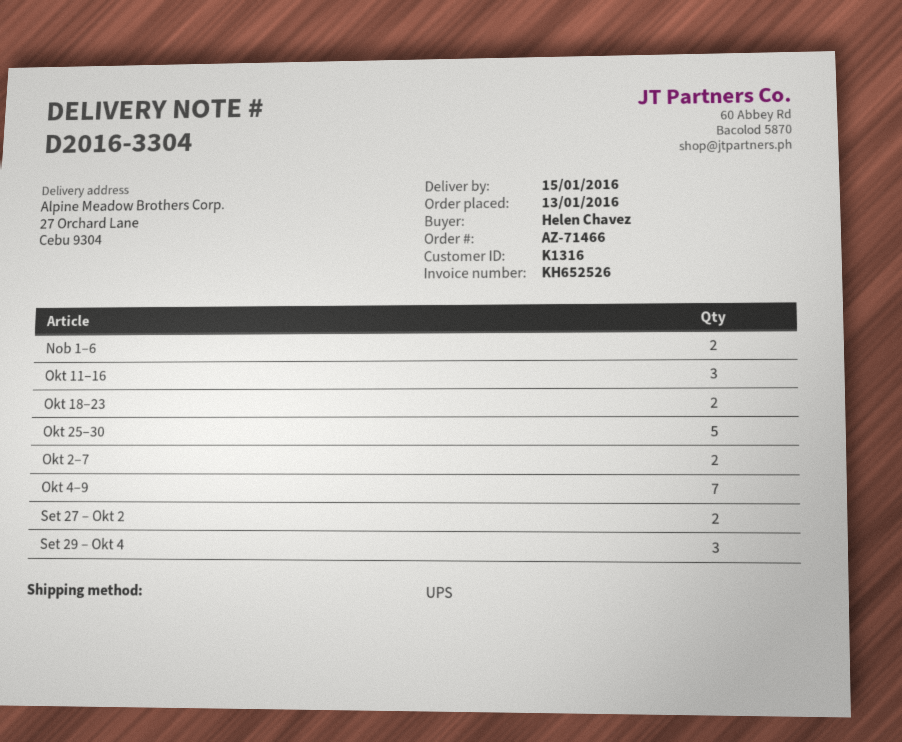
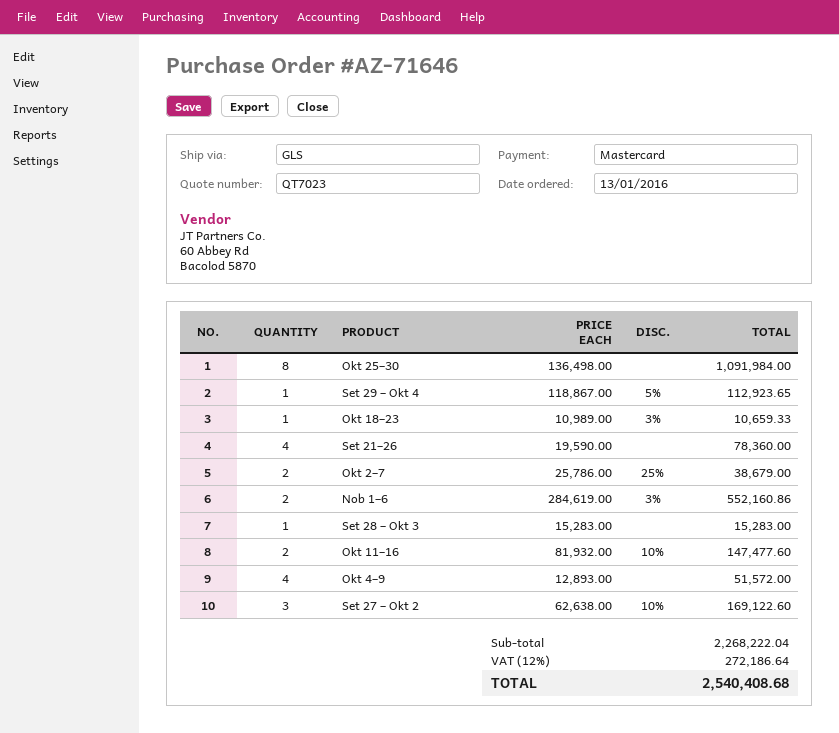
order number: AZ-71466 -> AZ-71646
shipping method: UPS -> GLS
Okt 11–16: 3 -> 2
Okt 18–23: 2 -> 1
Okt 25–30: 5 -> 8
Okt 4–9: 7 -> 4
Set 27 – Okt 2: 2 -> 3
Set 29 – Okt 4: 3 -> 1
Set 21–26: none -> 4
Set 28 – Okt 3: none -> 1

